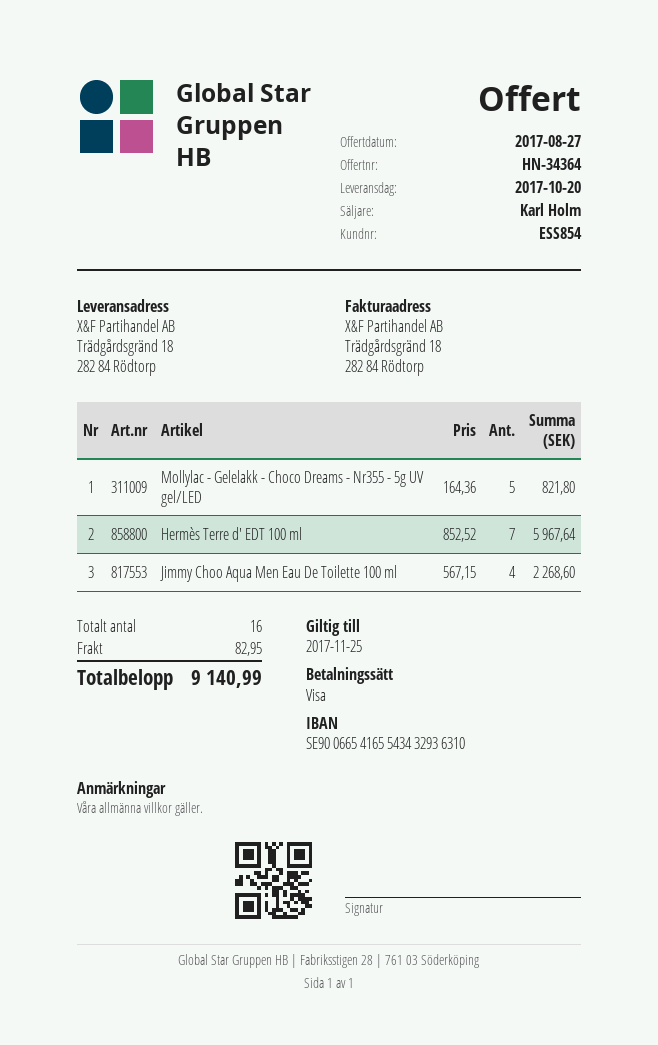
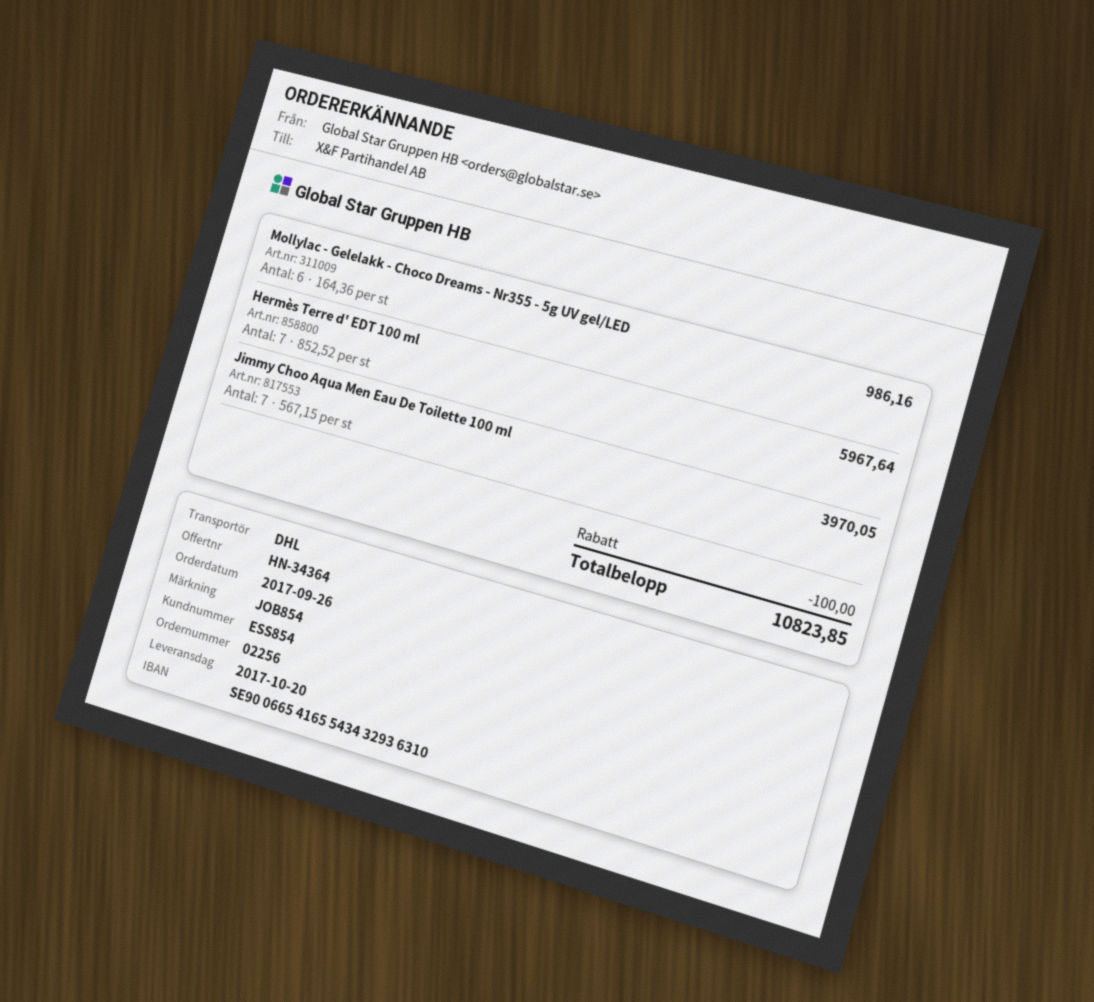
Mollylac - Gelelakk - Choco Dreams - Nr355 - 5g UV gel/LED: 5 x 164.36 = 821.80 -> 6 x 164.36 = 986.16
Jimmy Choo Aqua Men Eau De Toilette 100 ml: 4 x 567.15 = 2268.60 -> 7 x 567.15 = 3970.05
discount: none -> 100.00
shipping: 82.95 -> none
total: 9140.99 -> 10823.85

